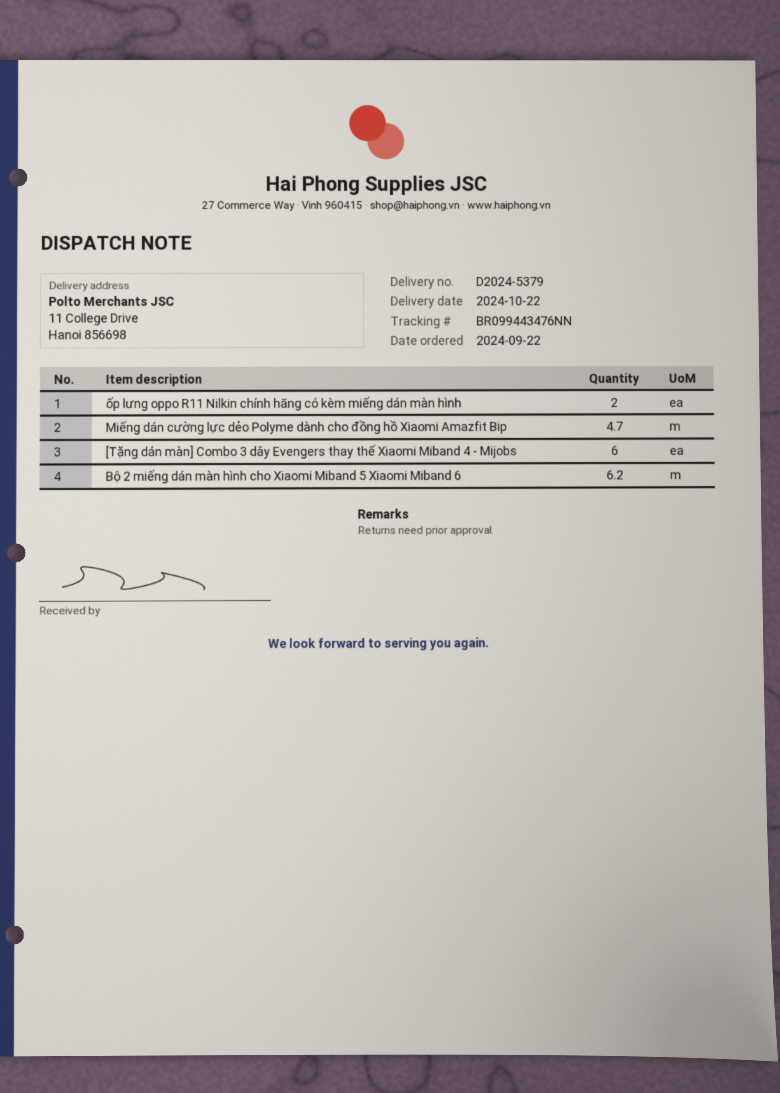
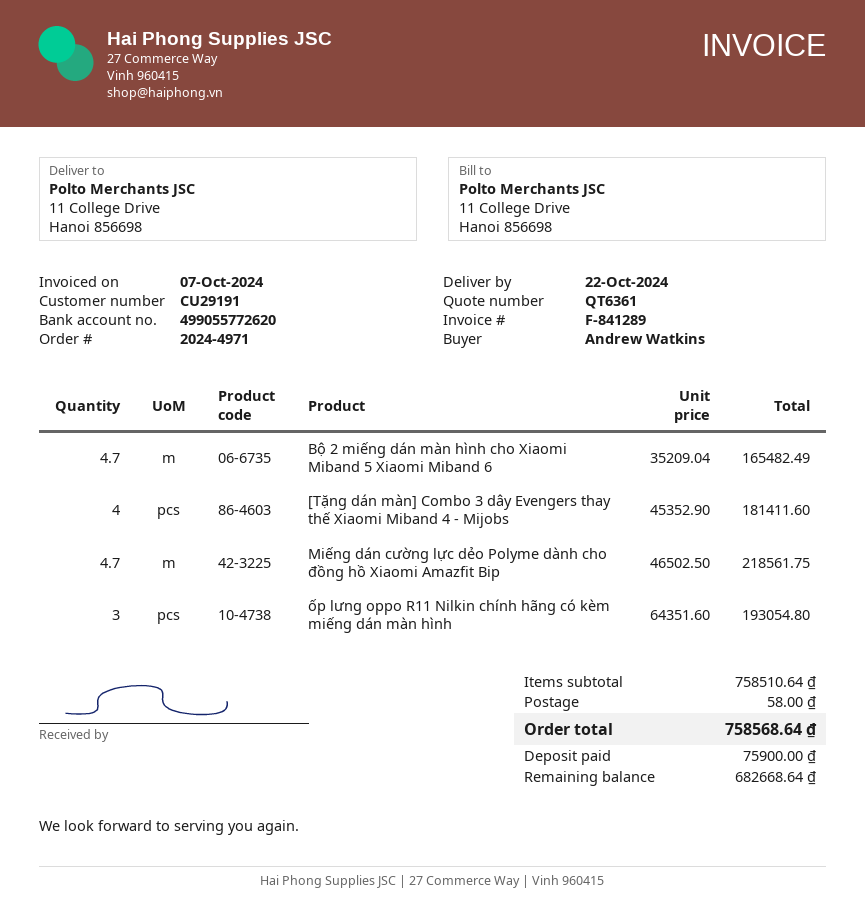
ốp lưng oppo R11 Nilkin chính hãng có kèm miếng dán màn hình: 2 -> 3
[Tặng dán màn] Combo 3 dây Evengers thay thế Xiaomi Miband 4 - Mijobs: 6 -> 4
Bộ 2 miếng dán màn hình cho Xiaomi Miband 5 Xiaomi Miband 6: 6.2 -> 4.7

